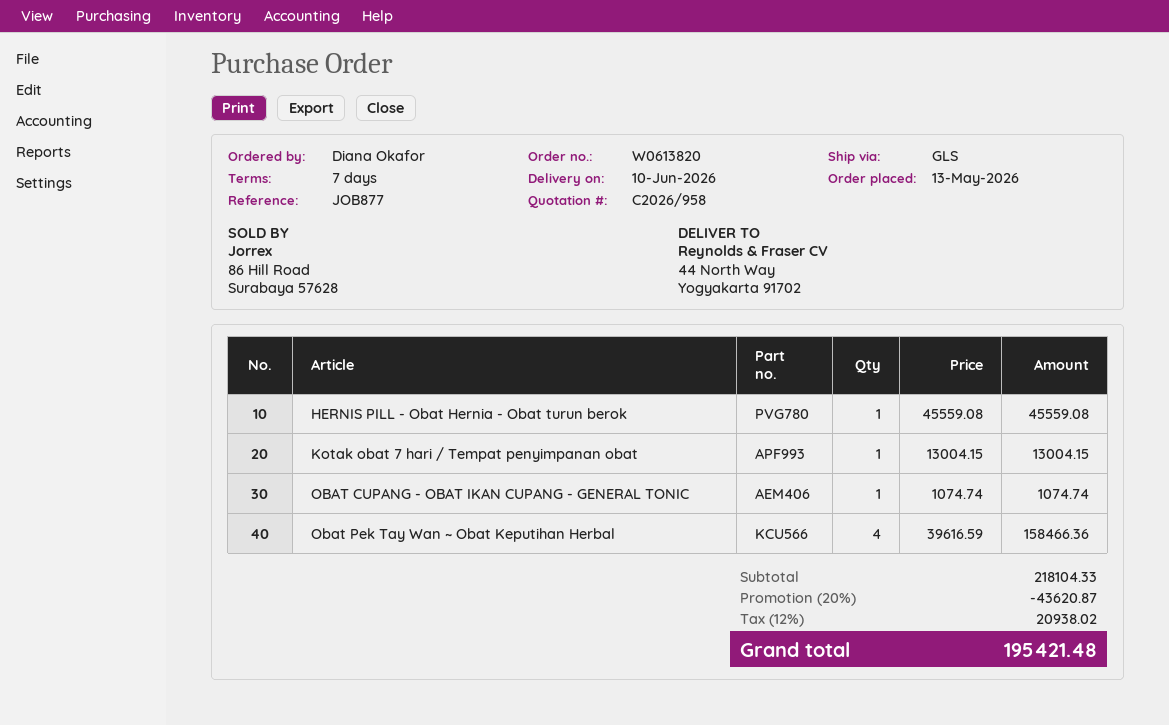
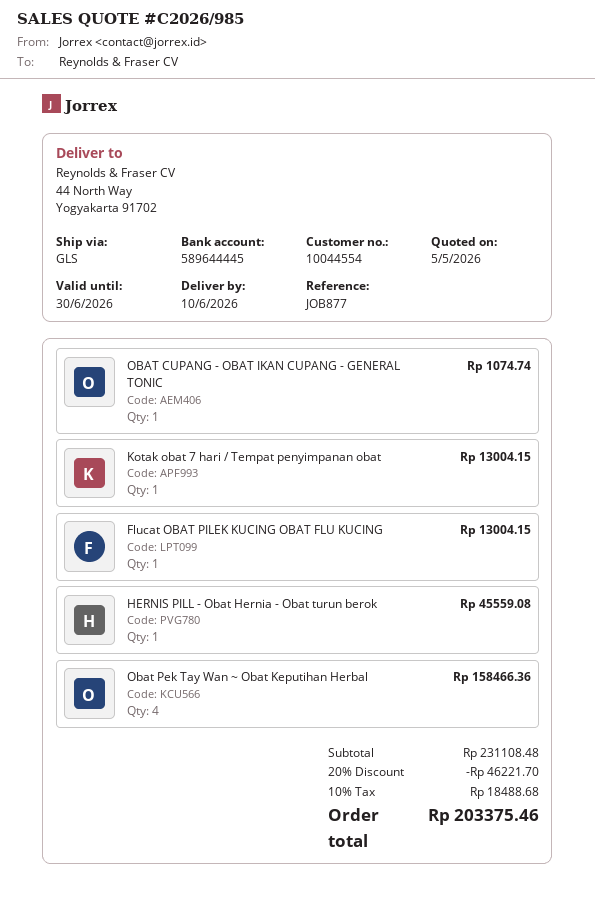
quote number: C2026/958 -> C2026/985
Flucat OBAT PILEK KUCING OBAT FLU KUCING: none -> 1 for 13004.15
subtotal: 218104.33 -> 231108.48
discount: 20% = 43620.87 -> 20% = 46221.70
tax: 12% = 20938.02 -> 10% = 18488.68
total: 195421.48 -> 203375.46

